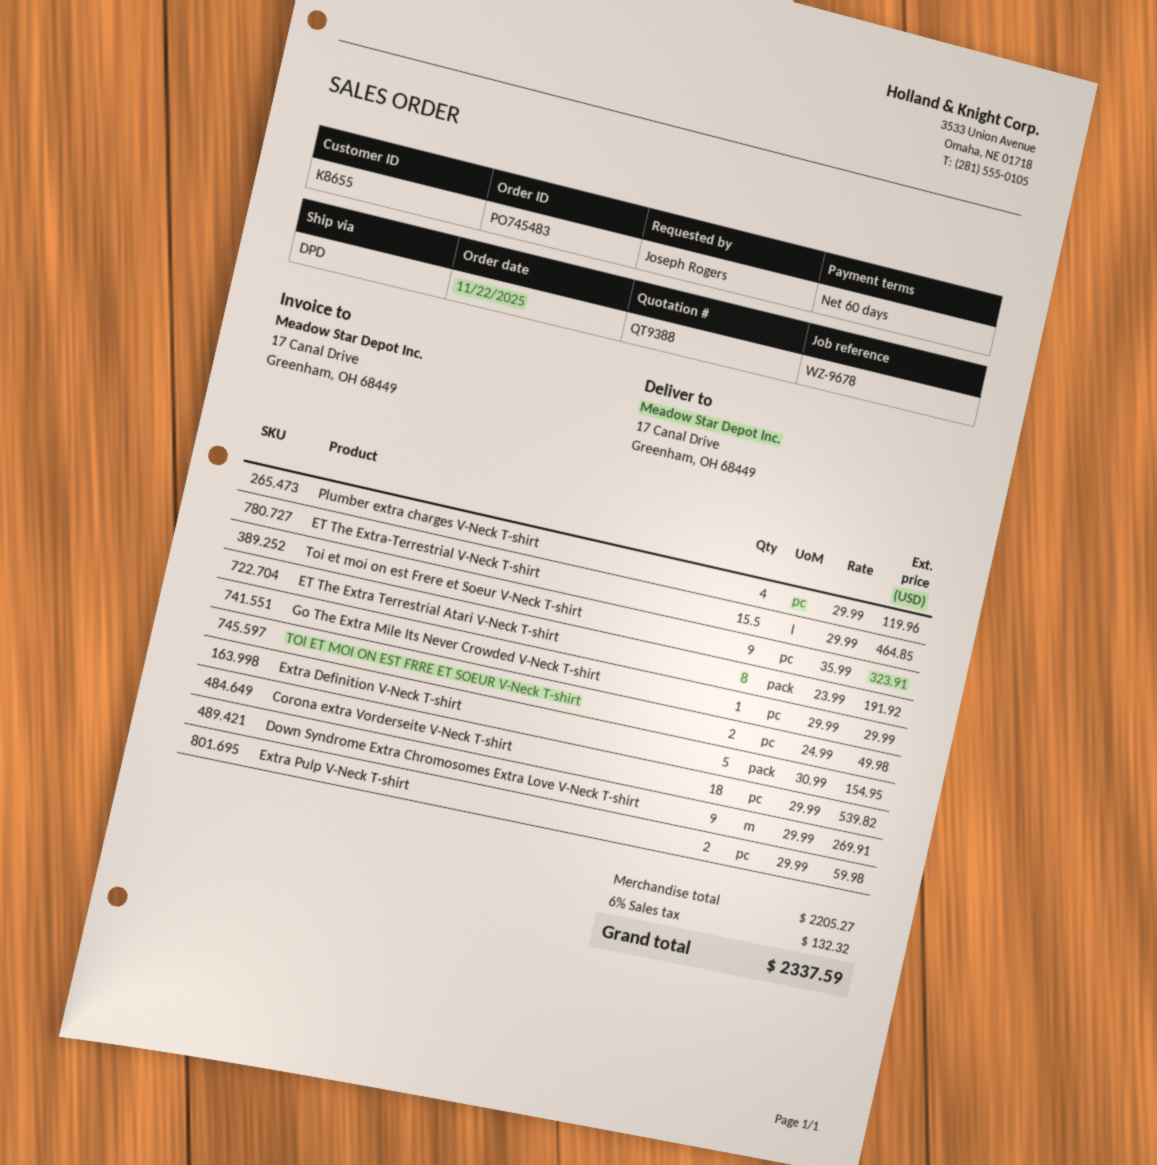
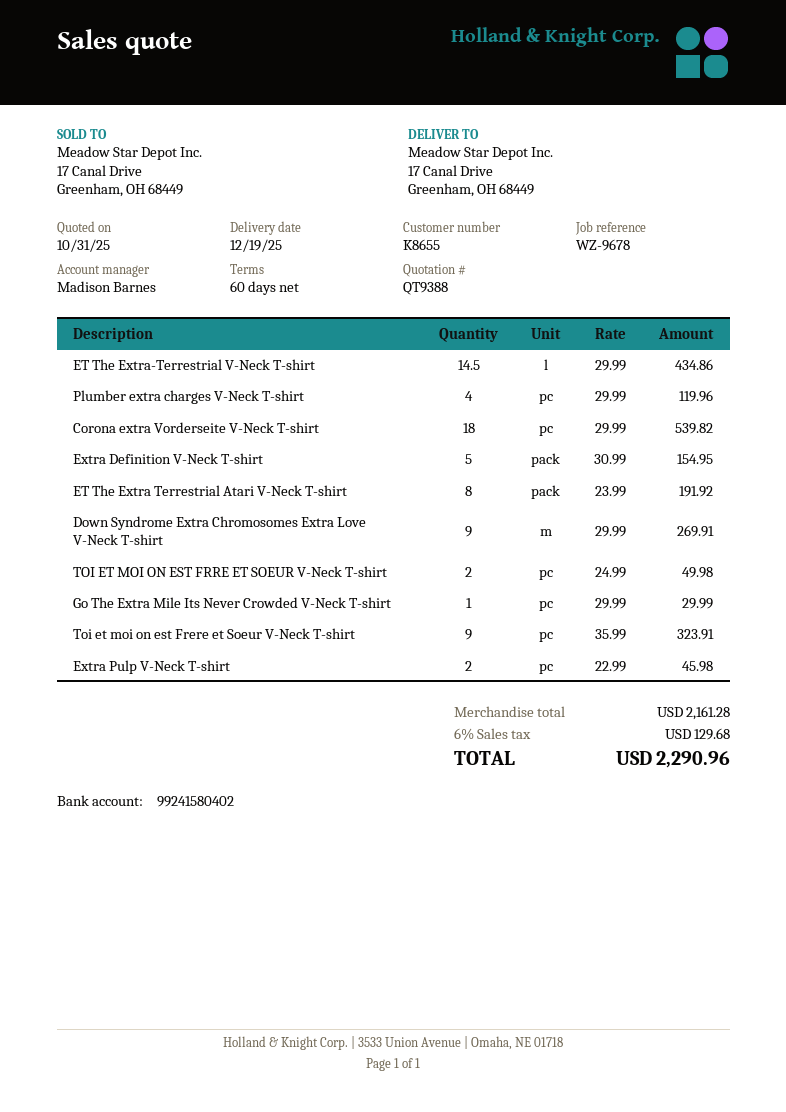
ET The Extra-Terrestrial V-Neck T-shirt: 15.5 x 29.99 = 464.85 -> 14.5 x 29.99 = 434.86
Extra Pulp V-Neck T-shirt: 2 x 29.99 = 59.98 -> 2 x 22.99 = 45.98
subtotal: 2205.27 -> 2161.28
tax: 6% = 132.32 -> 6% = 129.68
total: 2337.59 -> 2290.96

